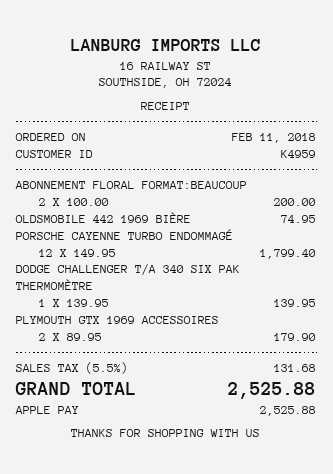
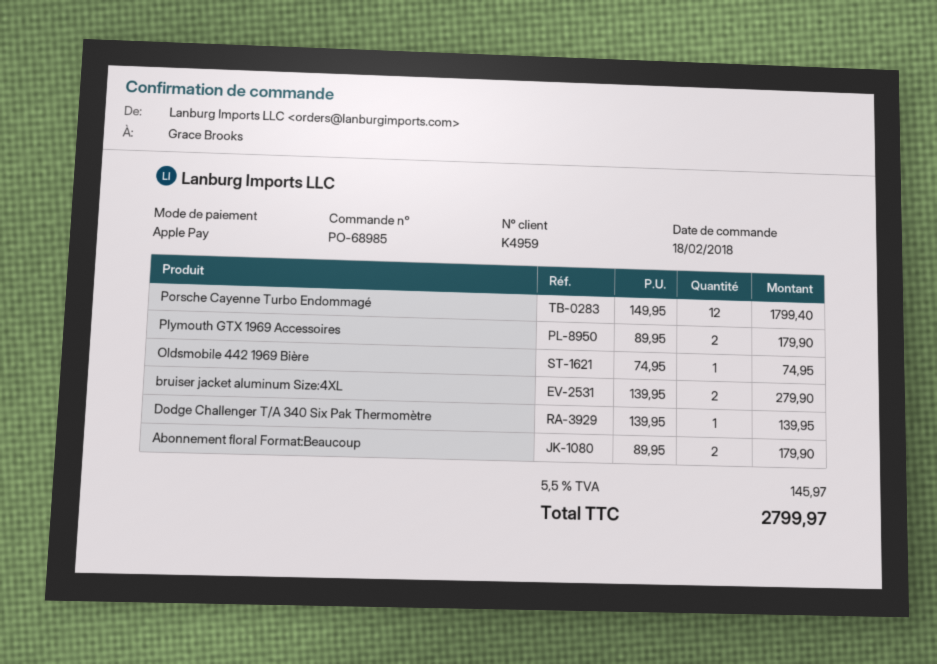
order date: 2018-02-11 -> 2018-02-18
ABONNEMENT FLORAL FORMAT:BEAUCOUP: 2 x 100.00 = 200.00 -> 2 x 89.95 = 179.90
bruiser jacket aluminum Size:4XL: none -> 2 x 139.95 = 279.90
tax: 5.5% = 131.68 -> 5.5% = 145.97
total: 2525.88 -> 2799.97

